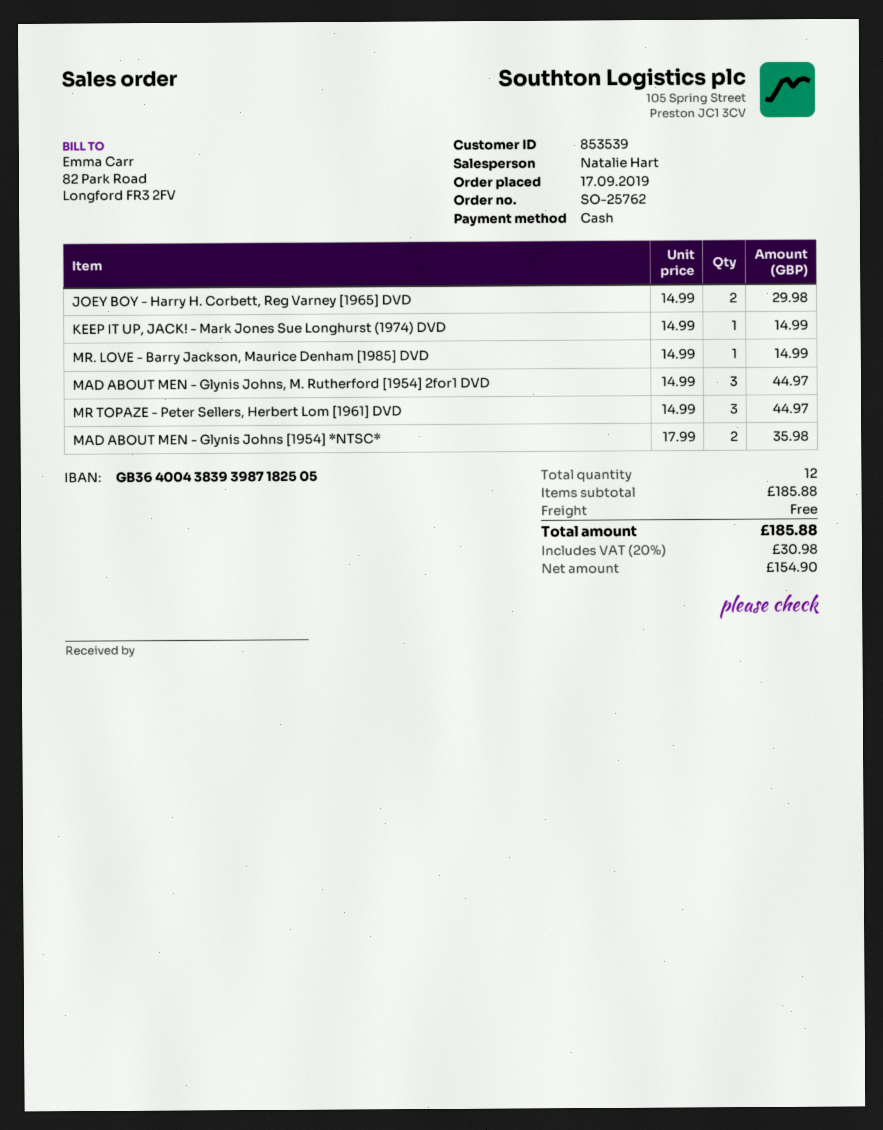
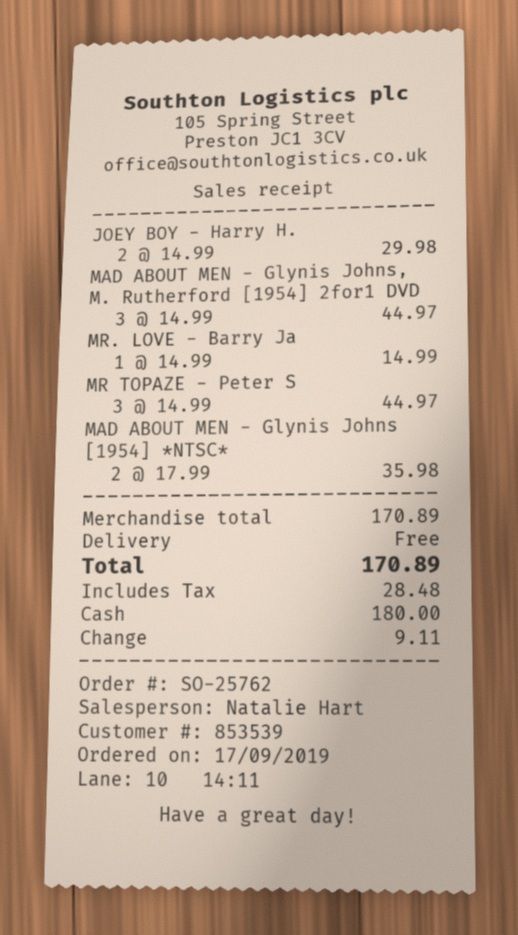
KEEP IT UP, JACK! - Mark Jones Sue Longhurst (1974) DVD: 1 x 14.99 = 14.99 -> none
subtotal: 185.88 -> 170.89
tax: 30.98 -> 28.48
total: 185.88 -> 170.89

